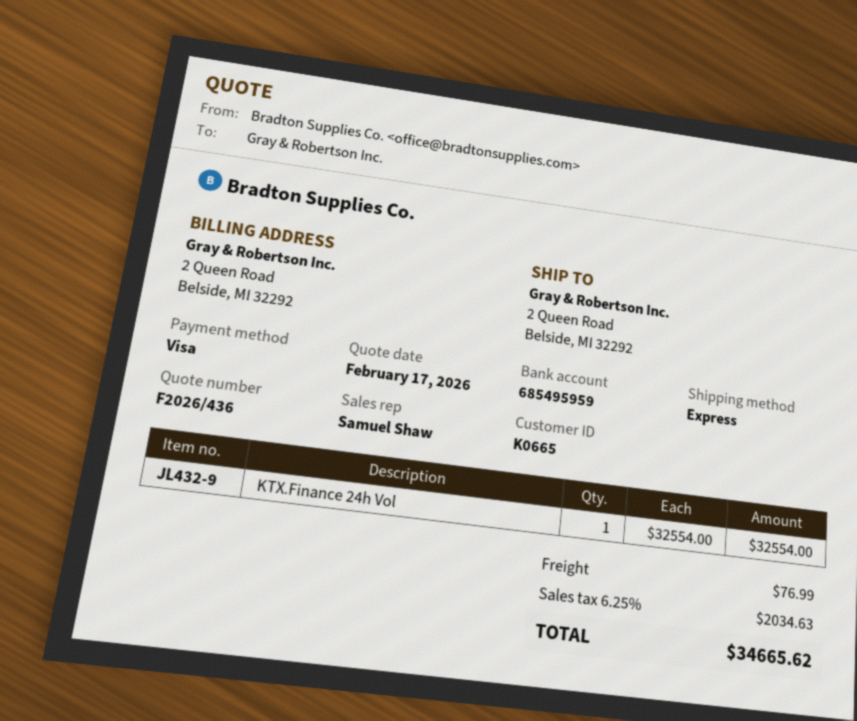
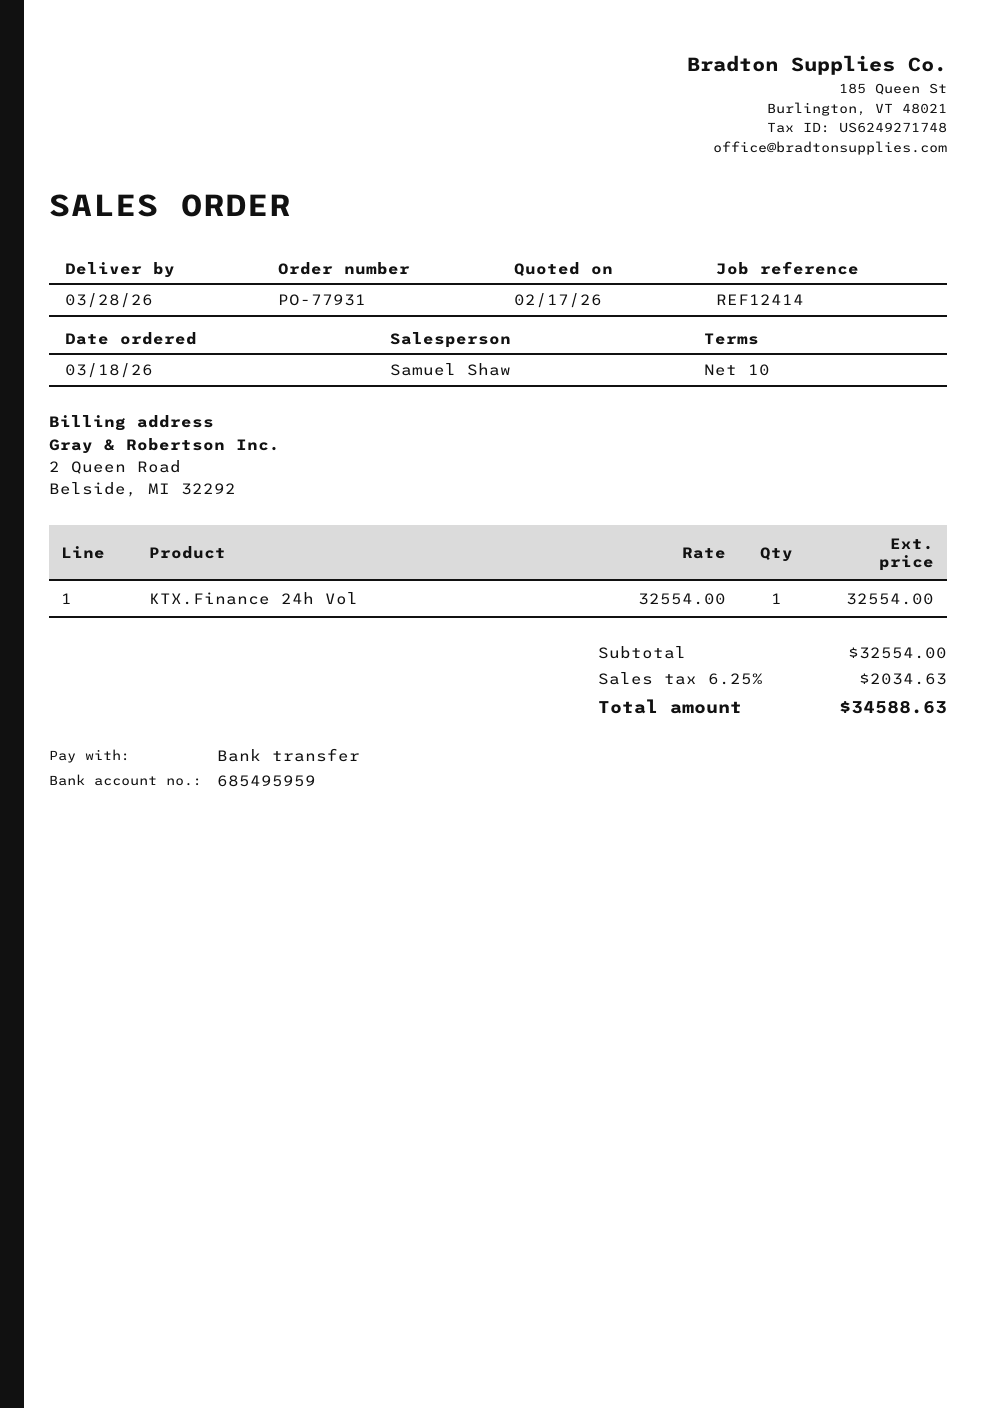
payment method: Visa -> bank transfer
shipping: 76.99 -> none
total: 34665.62 -> 34588.63

